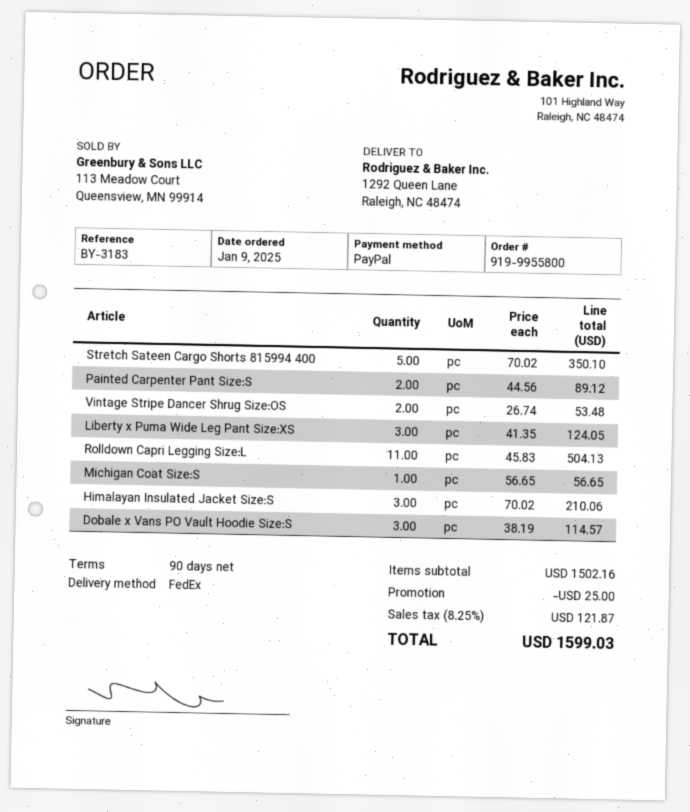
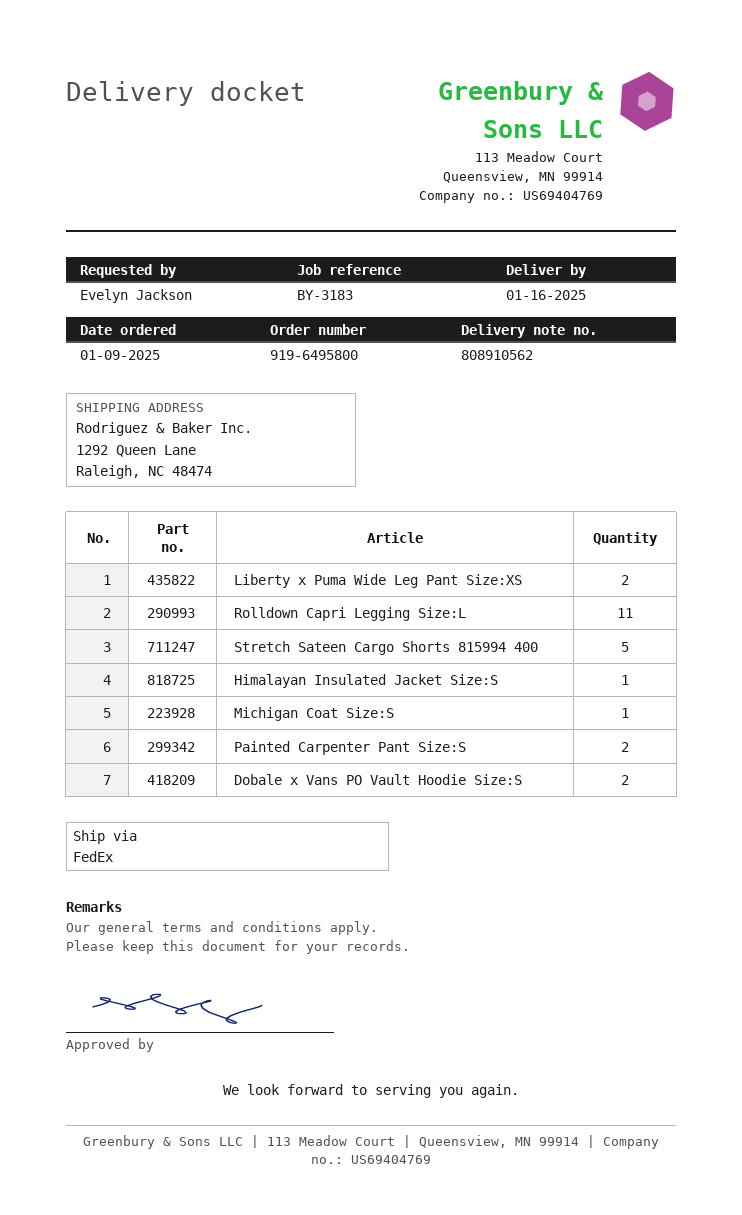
order number: 919-9955800 -> 919-6495800
Vintage Stripe Dancer Shrug Size:OS: 2 -> none
Liberty x Puma Wide Leg Pant Size:XS: 3 -> 2
Himalayan Insulated Jacket Size:S: 3 -> 1
Dobale x Vans PO Vault Hoodie Size:S: 3 -> 2

